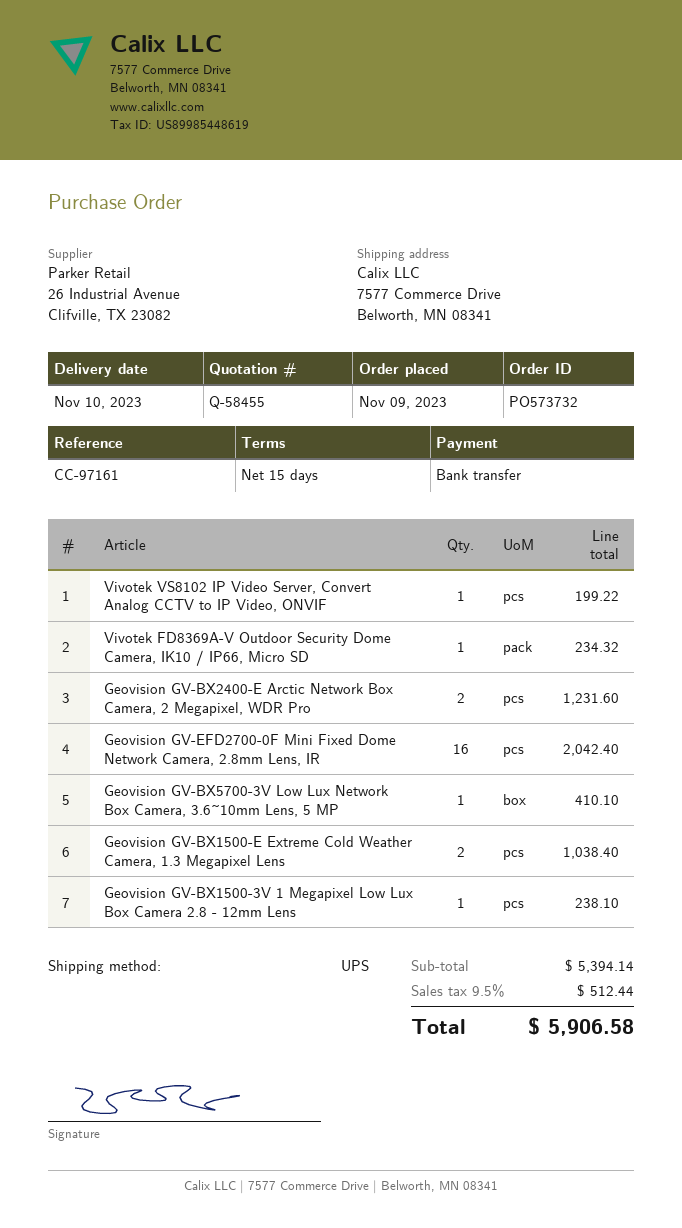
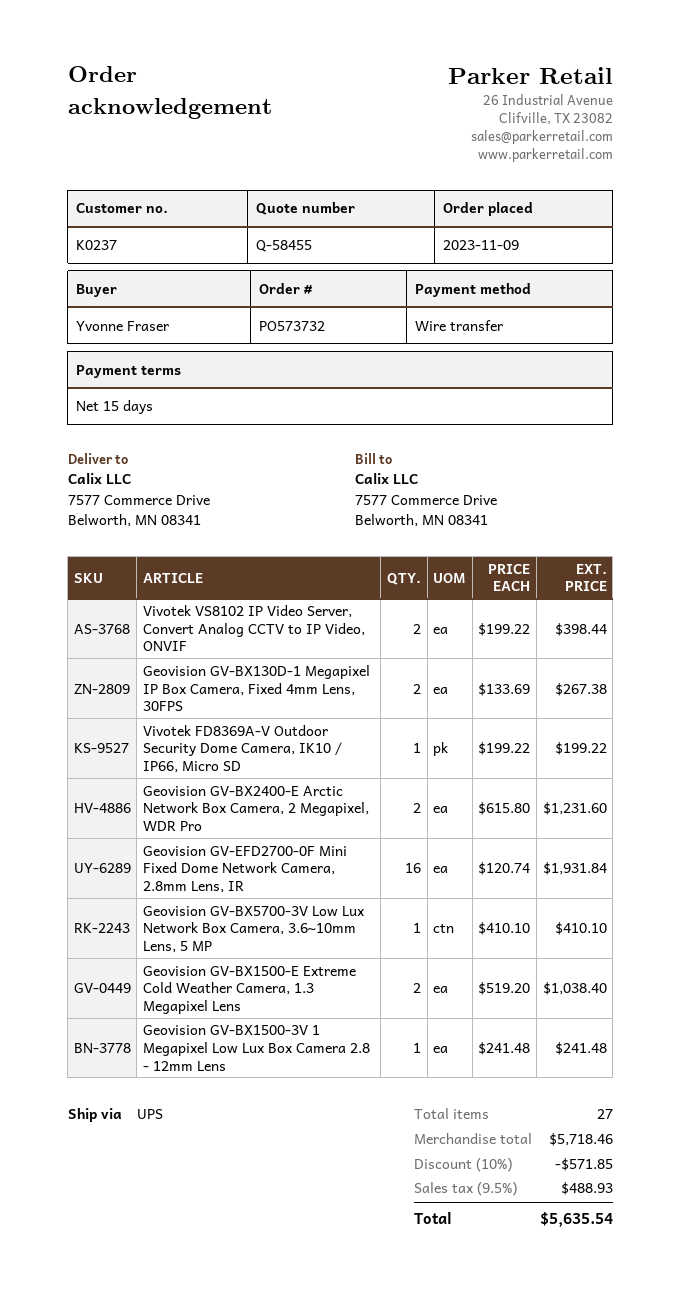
Vivotek VS8102 IP Video Server, Convert Analog CCTV to IP Video, ONVIF: 1 for 199.22 -> 2 for 398.44
Vivotek FD8369A-V Outdoor Security Dome Camera, IK10 / IP66, Micro SD: 1 for 234.32 -> 1 for 199.22
Geovision GV-EFD2700-0F Mini Fixed Dome Network Camera, 2.8mm Lens, IR: 16 for 2042.40 -> 16 for 1931.84
Geovision GV-BX1500-3V 1 Megapixel Low Lux Box Camera 2.8 - 12mm Lens: 1 for 238.10 -> 1 for 241.48
Geovision GV-BX130D-1 Megapixel IP Box Camera, Fixed 4mm Lens, 30FPS: none -> 2 for 267.38
subtotal: 5394.14 -> 5718.46
discount: none -> 10% = 571.85
tax: 9.5% = 512.44 -> 9.5% = 488.93
total: 5906.58 -> 5635.54

